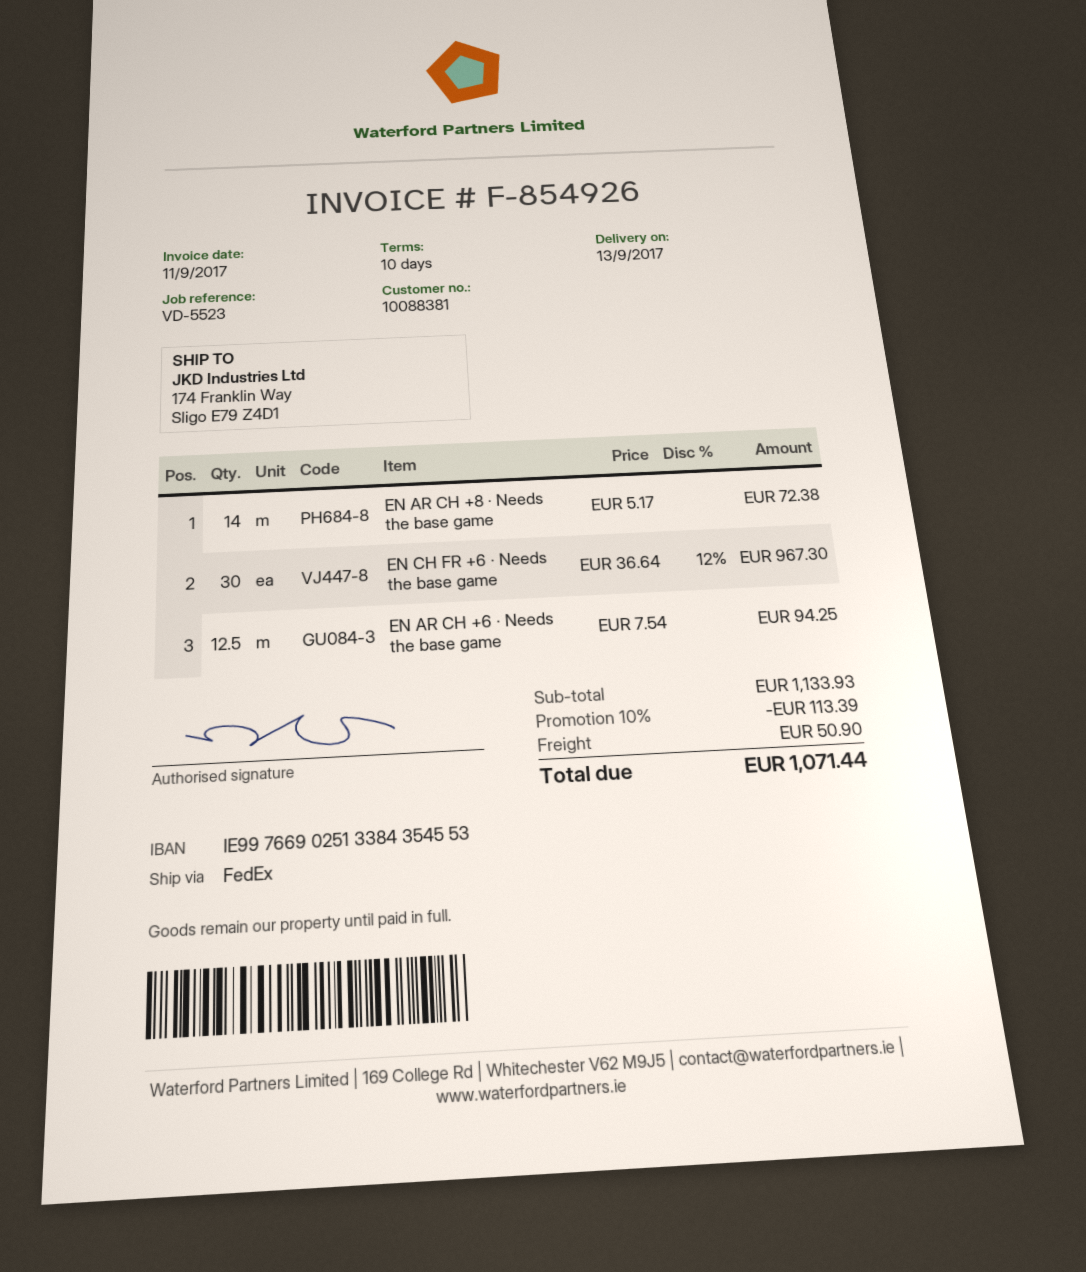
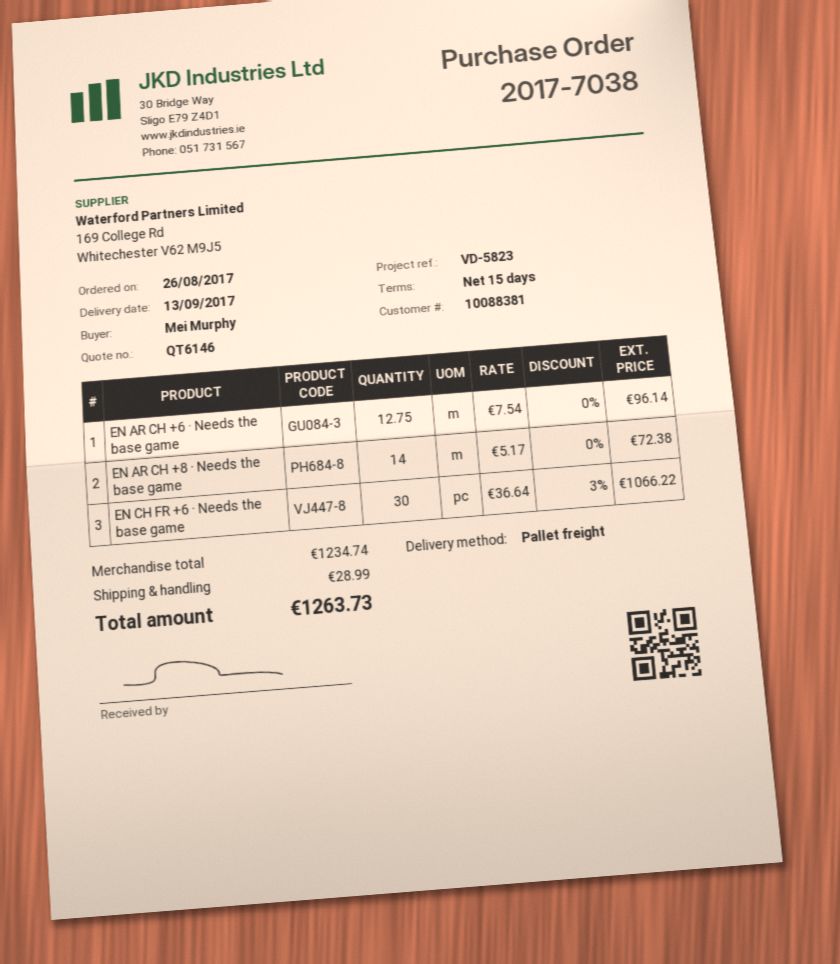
payment terms: 10 days -> 15 days
reference: VD-5523 -> VD-5823
shipping method: FedEx -> pallet freight
EN CH FR +6 · Needs the base game: 30 x 36.64 - 12% = 967.30 -> 30 x 36.64 - 3% = 1066.22
EN AR CH +6 · Needs the base game: 12.5 x 7.54 = 94.25 -> 12.75 x 7.54 = 96.14
subtotal: 1133.93 -> 1234.74
discount: 10% = 113.39 -> none
shipping: 50.90 -> 28.99
total: 1071.44 -> 1263.73

